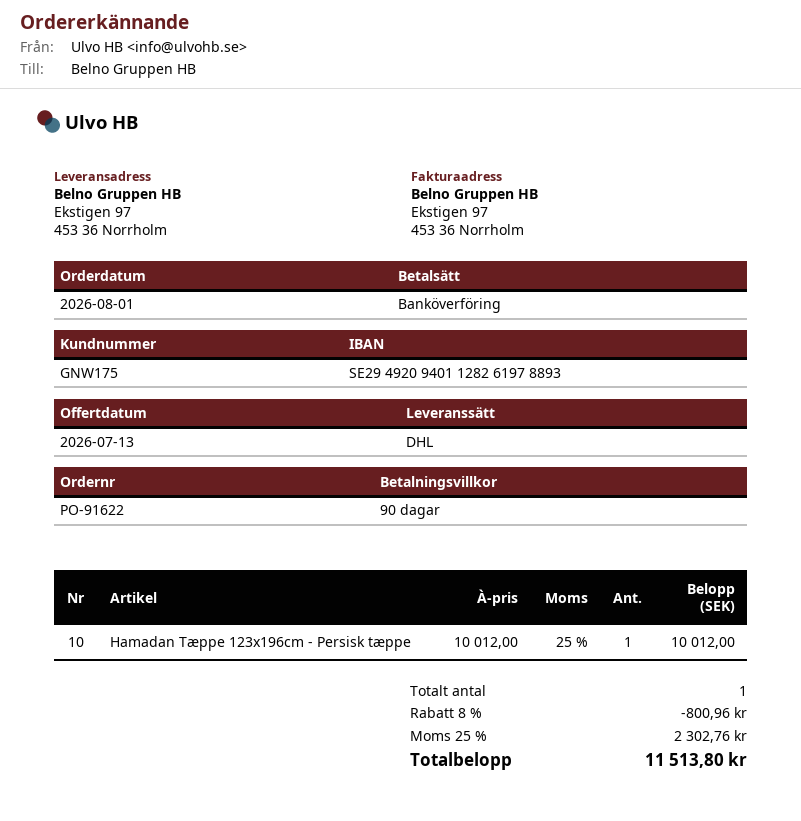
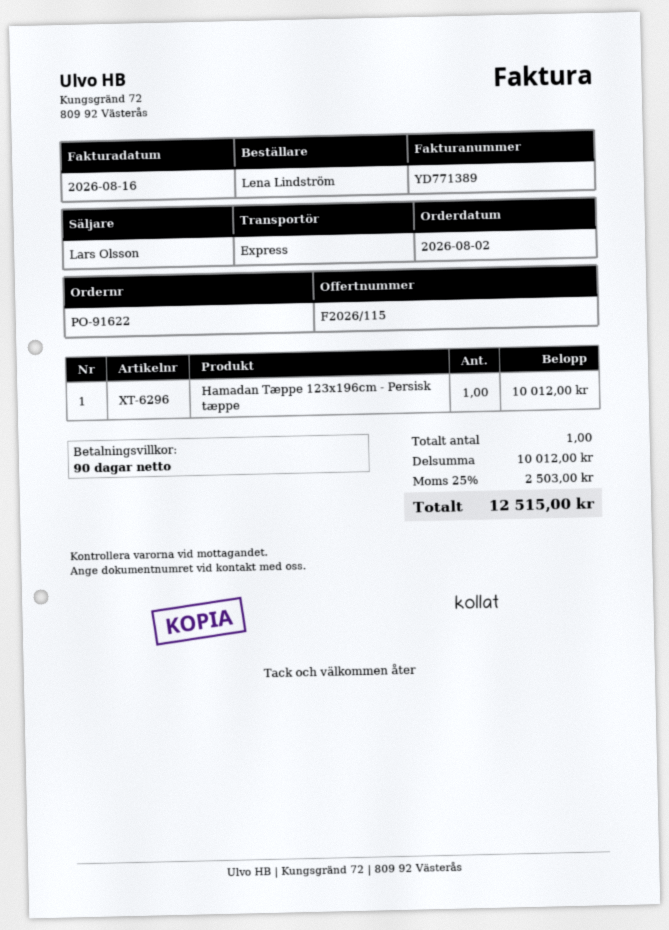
order date: 2026-08-01 -> 2026-08-02
shipping method: DHL -> express
discount: 8% = 800.96 -> none
tax: 25% = 2302.76 -> 25% = 2503.00
total: 11513.80 -> 12515.00

